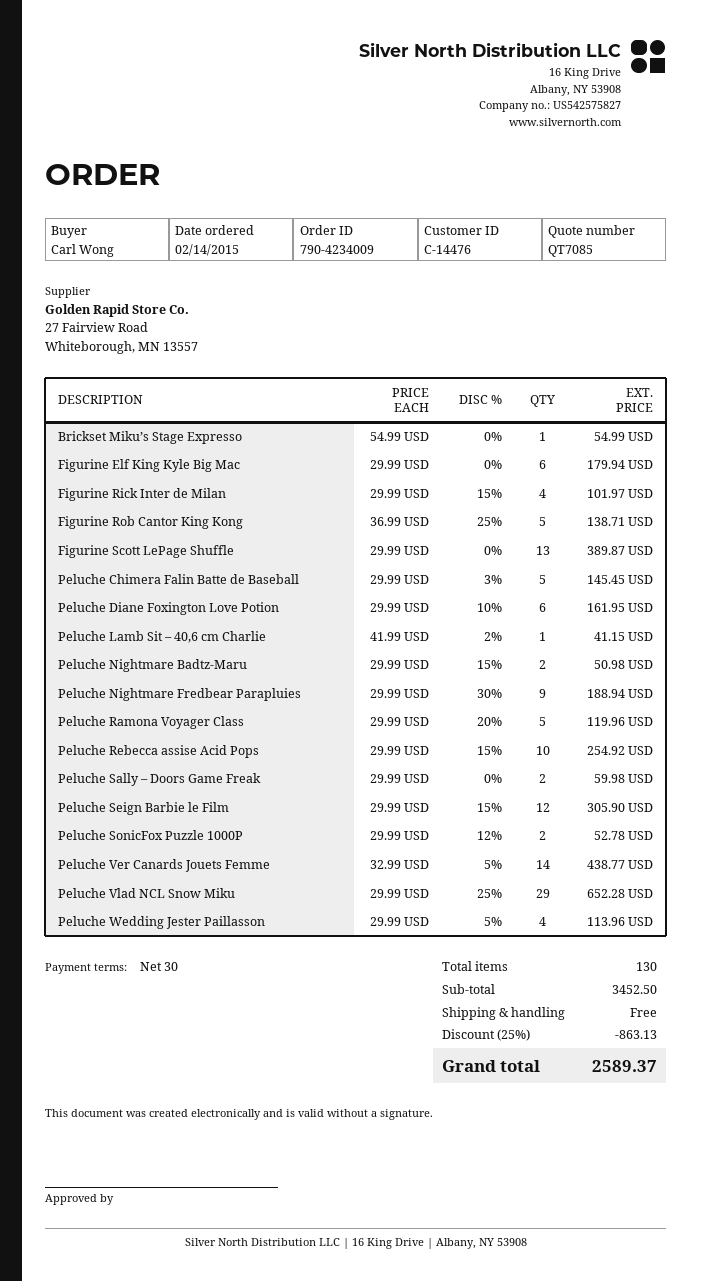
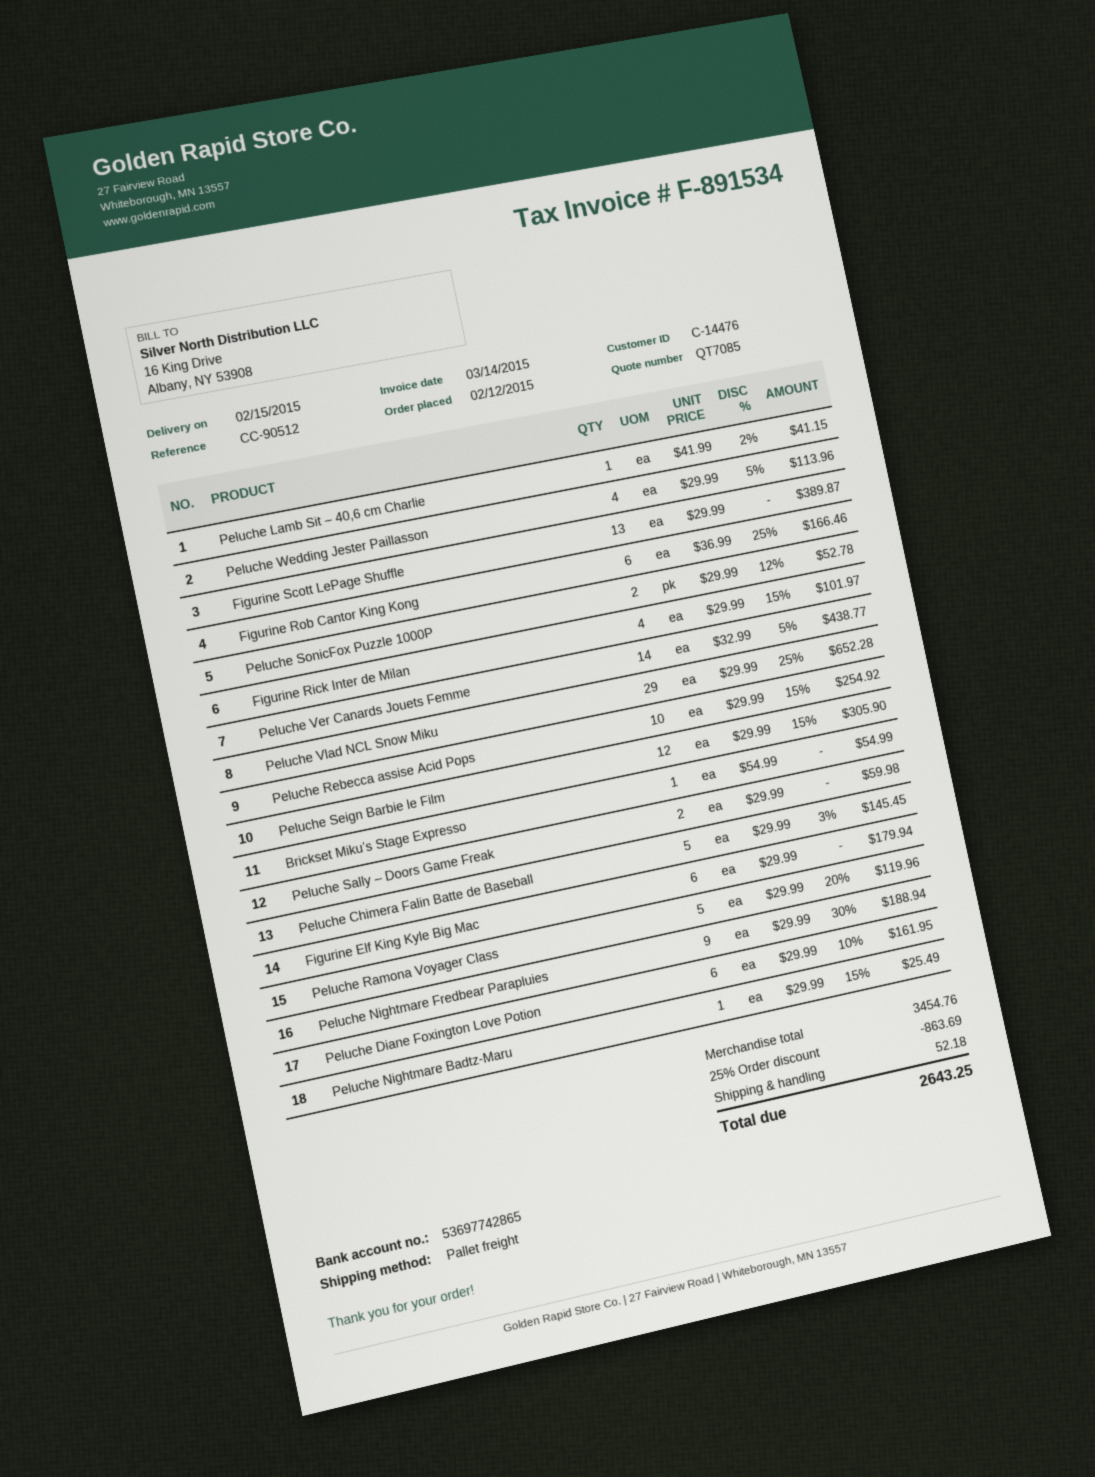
order date: 2015-02-14 -> 2015-02-12
Figurine Rob Cantor King Kong: 5 x 36.99 - 25% = 138.71 -> 6 x 36.99 - 25% = 166.46
Peluche Nightmare Badtz-Maru: 2 x 29.99 - 15% = 50.98 -> 1 x 29.99 - 15% = 25.49
subtotal: 3452.50 -> 3454.76
discount: 25% = 863.13 -> 25% = 863.69
shipping: 0.00 -> 52.18
total: 2589.37 -> 2643.25

